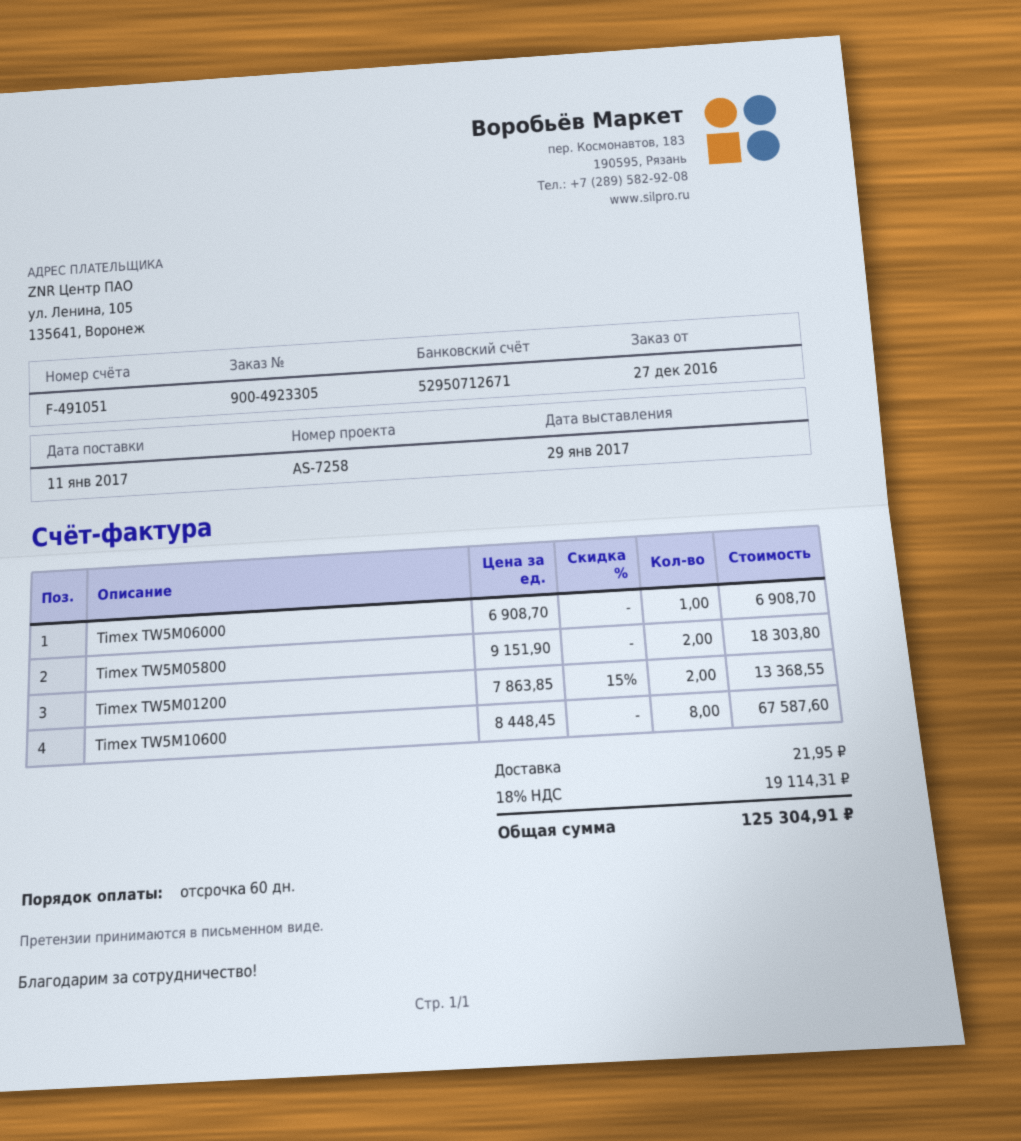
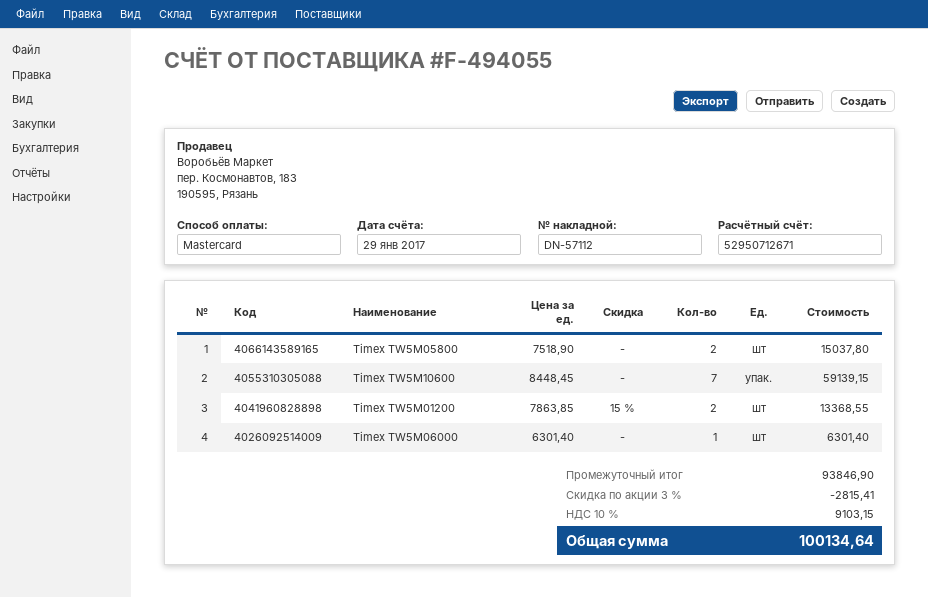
invoice number: F-491051 -> F-494055
Timex TW5M06000: 1 x 6908.70 = 6908.70 -> 1 x 6301.40 = 6301.40
Timex TW5M05800: 2 x 9151.90 = 18303.80 -> 2 x 7518.90 = 15037.80
Timex TW5M10600: 8 x 8448.45 = 67587.60 -> 7 x 8448.45 = 59139.15
discount: none -> 3% = 2815.41
shipping: 21.95 -> none
tax: 18% = 19114.31 -> 10% = 9103.15
total: 125304.91 -> 100134.64

